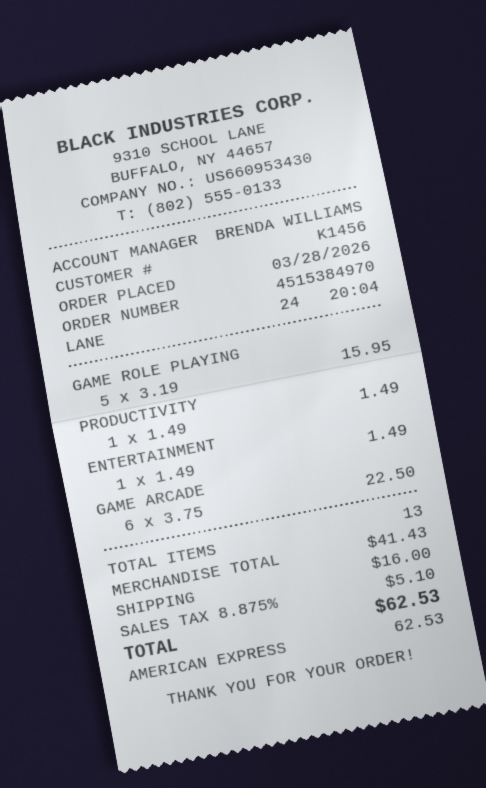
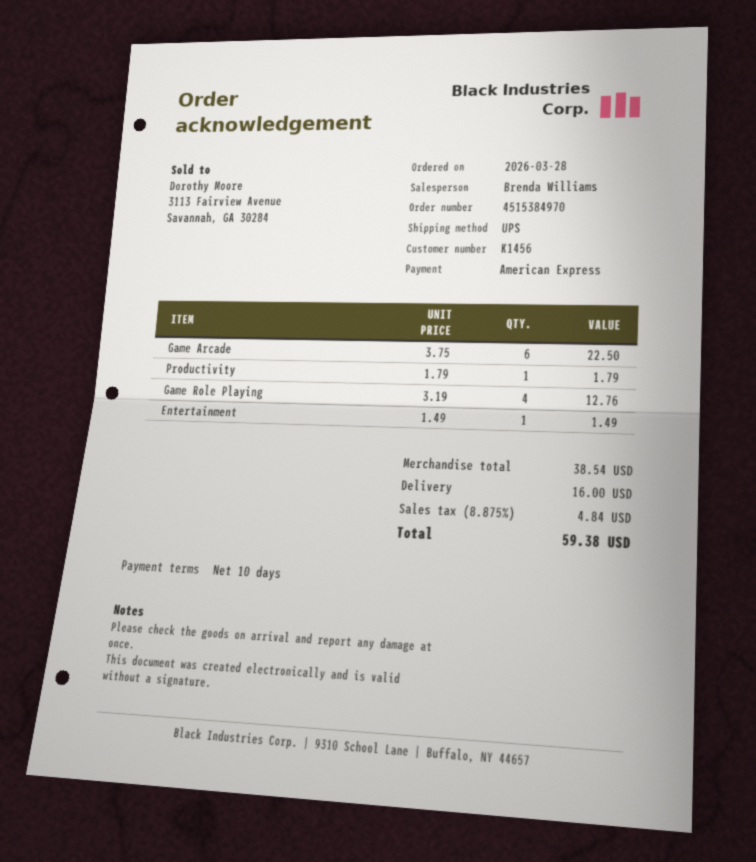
GAME ROLE PLAYING: 5 x 3.19 = 15.95 -> 4 x 3.19 = 12.76
PRODUCTIVITY: 1 x 1.49 = 1.49 -> 1 x 1.79 = 1.79
subtotal: 41.43 -> 38.54
tax: 8.875% = 5.10 -> 8.875% = 4.84
total: 62.53 -> 59.38

